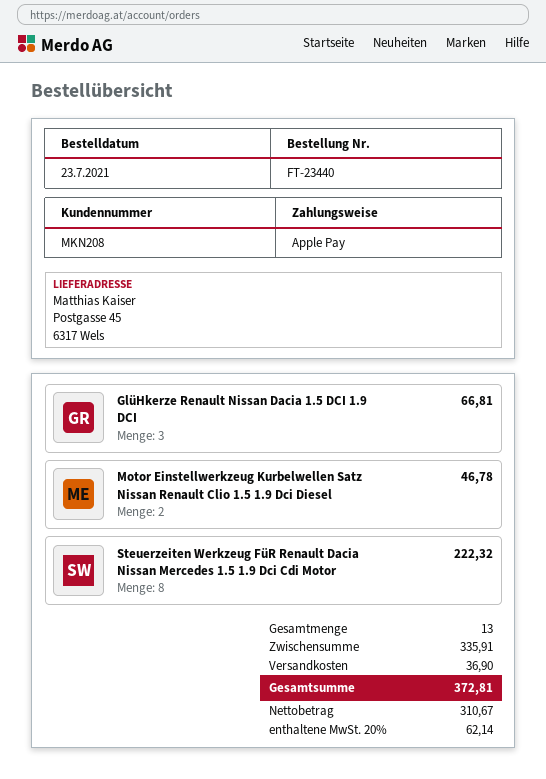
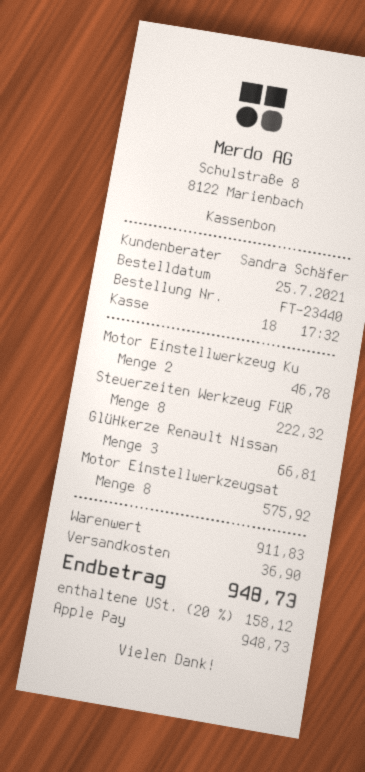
order date: 2021-07-23 -> 2021-07-25
Motor Einstellwerkzeugsat: none -> 8 for 575.92
subtotal: 335.91 -> 911.83
tax: 20% = 62.14 -> 20% = 158.12
total: 372.81 -> 948.73

